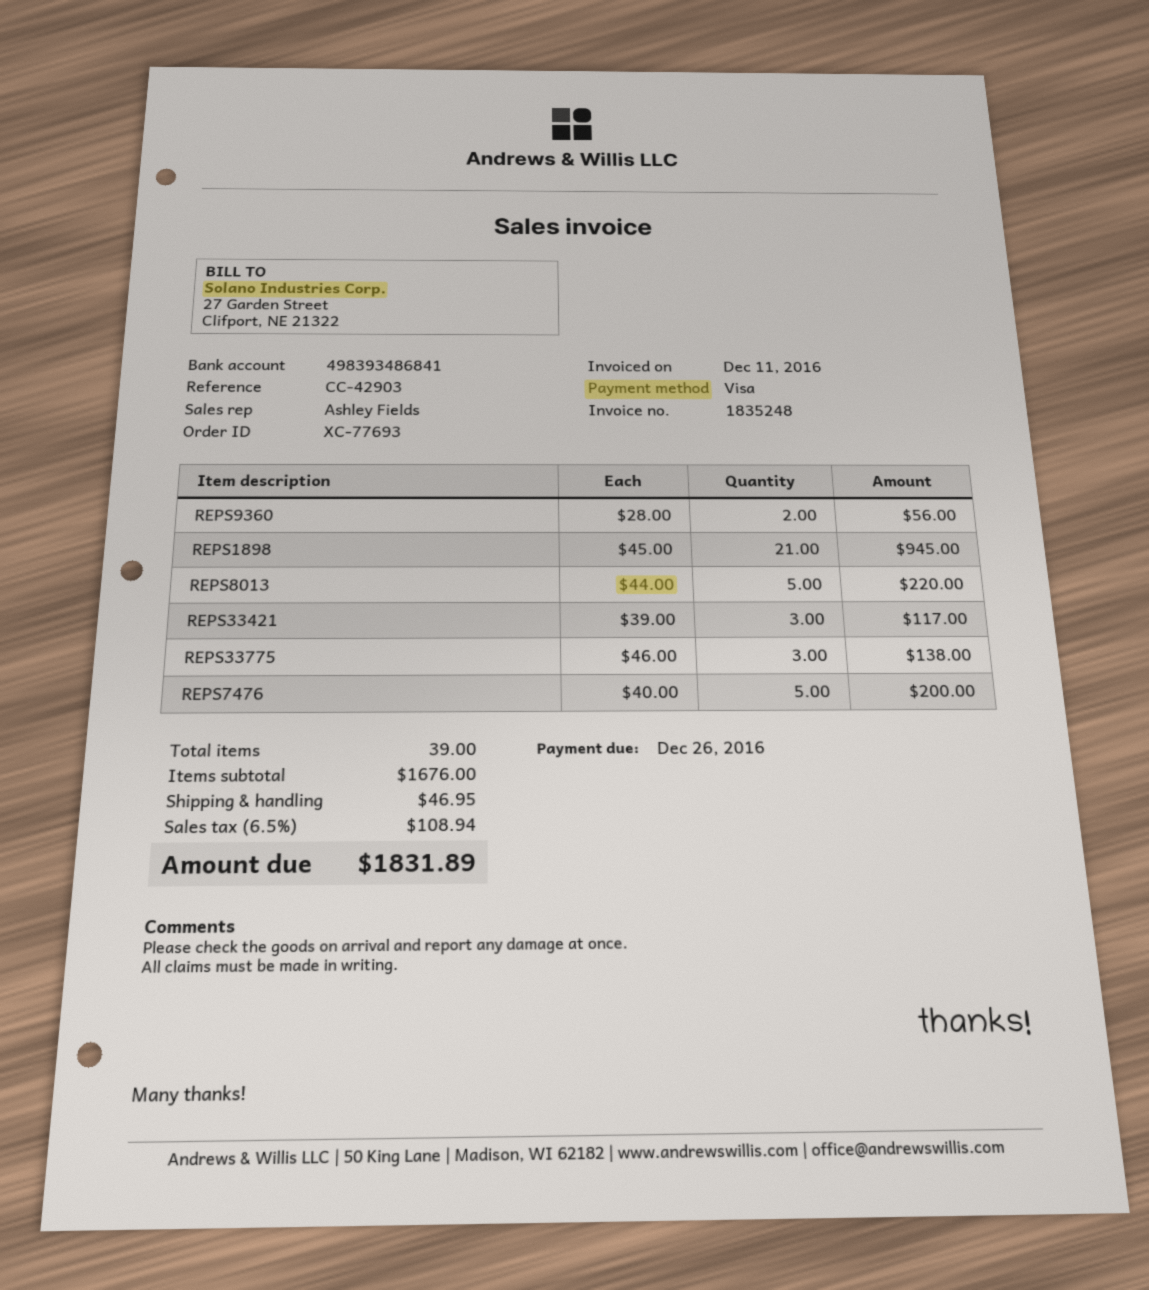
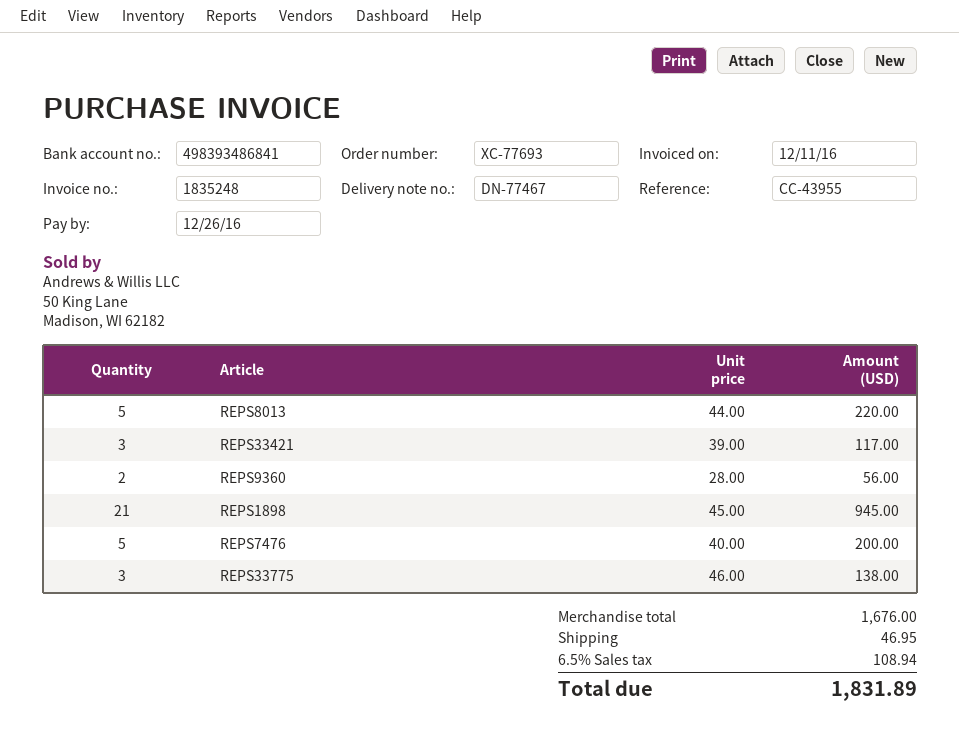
reference: CC-42903 -> CC-43955

